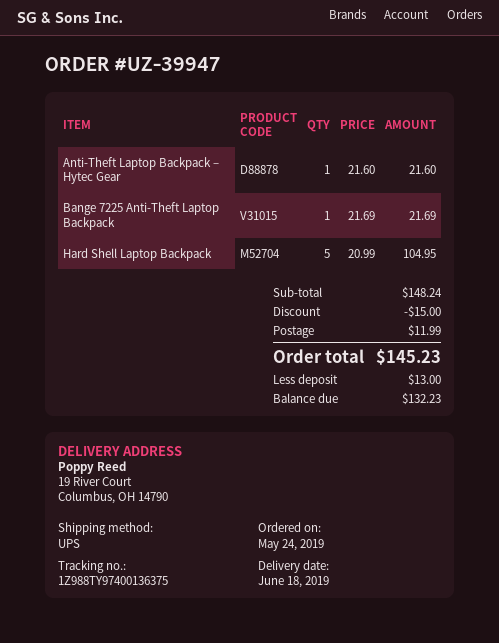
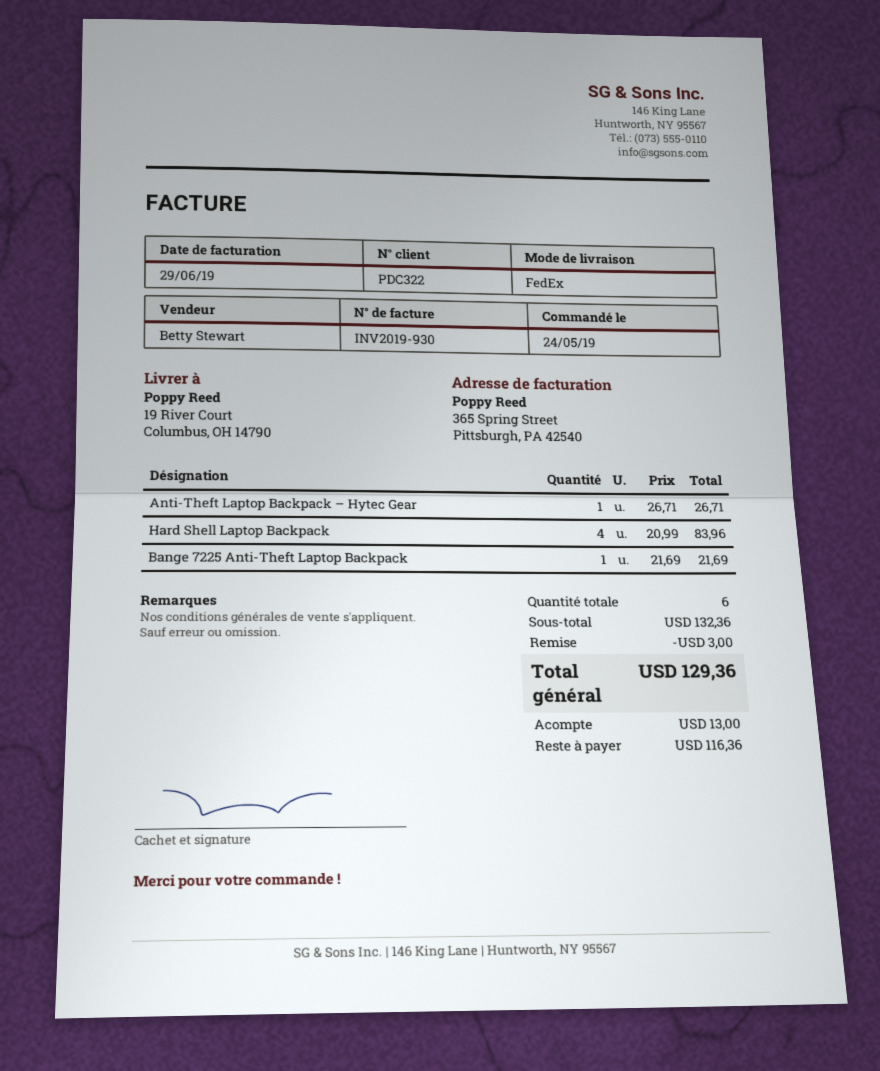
shipping method: UPS -> FedEx
Anti-Theft Laptop Backpack – Hytec Gear: 1 x 21.60 = 21.60 -> 1 x 26.71 = 26.71
Hard Shell Laptop Backpack: 5 x 20.99 = 104.95 -> 4 x 20.99 = 83.96
subtotal: 148.24 -> 132.36
discount: 15.00 -> 3.00
shipping: 11.99 -> none
total: 145.23 -> 129.36
balance: 132.23 -> 116.36

